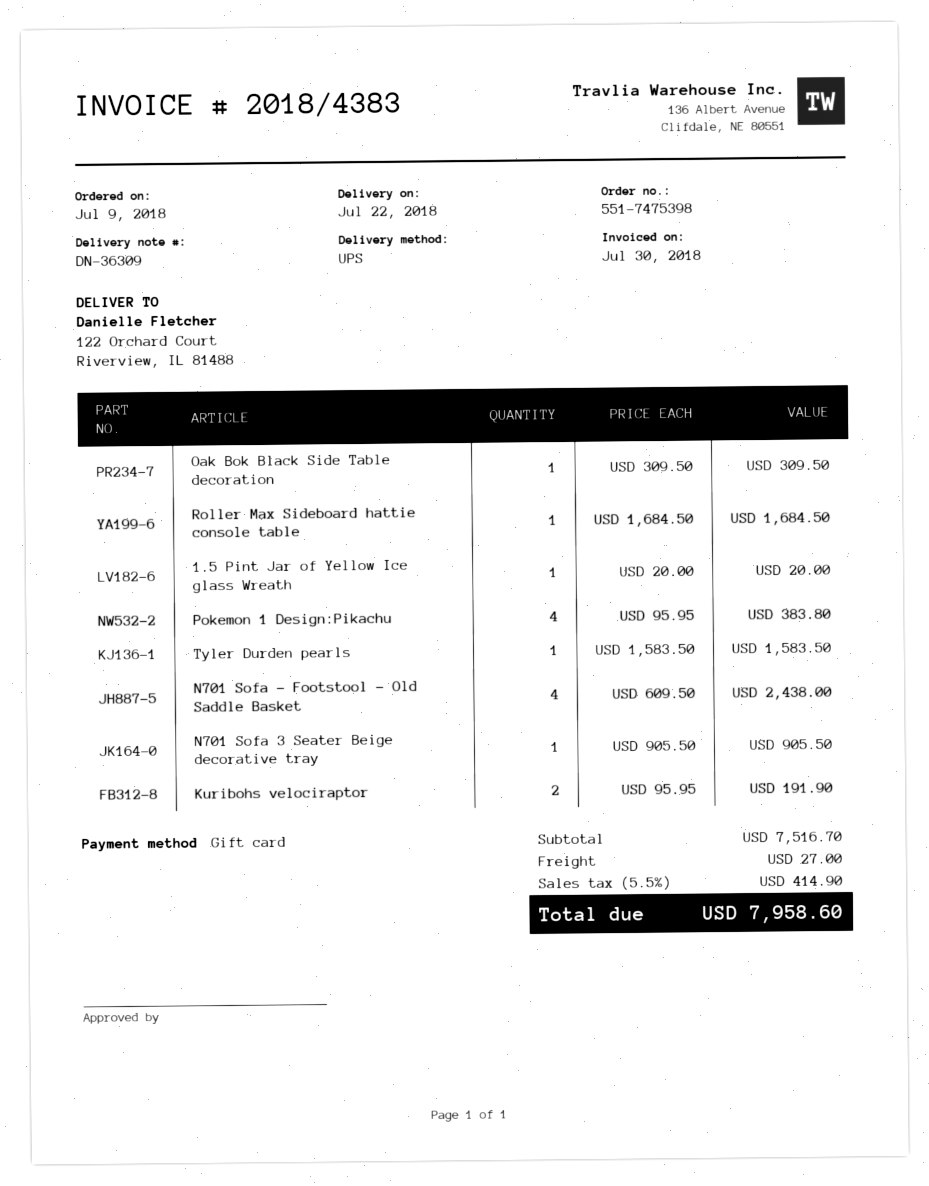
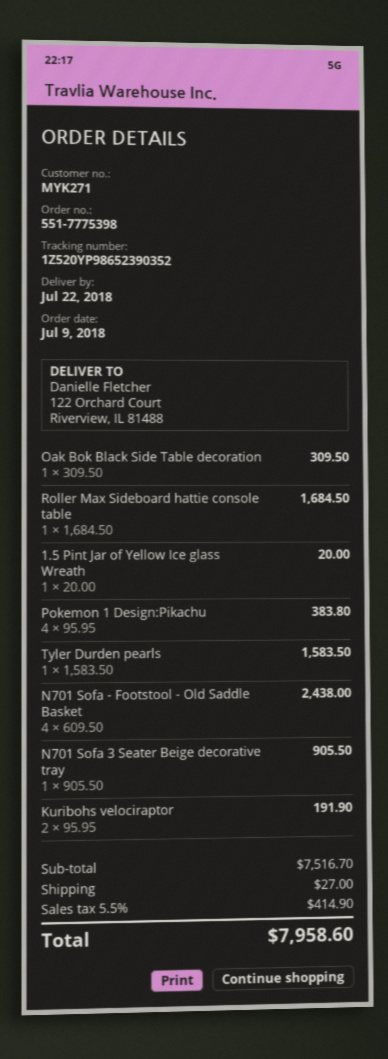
order number: 551-7475398 -> 551-7775398

